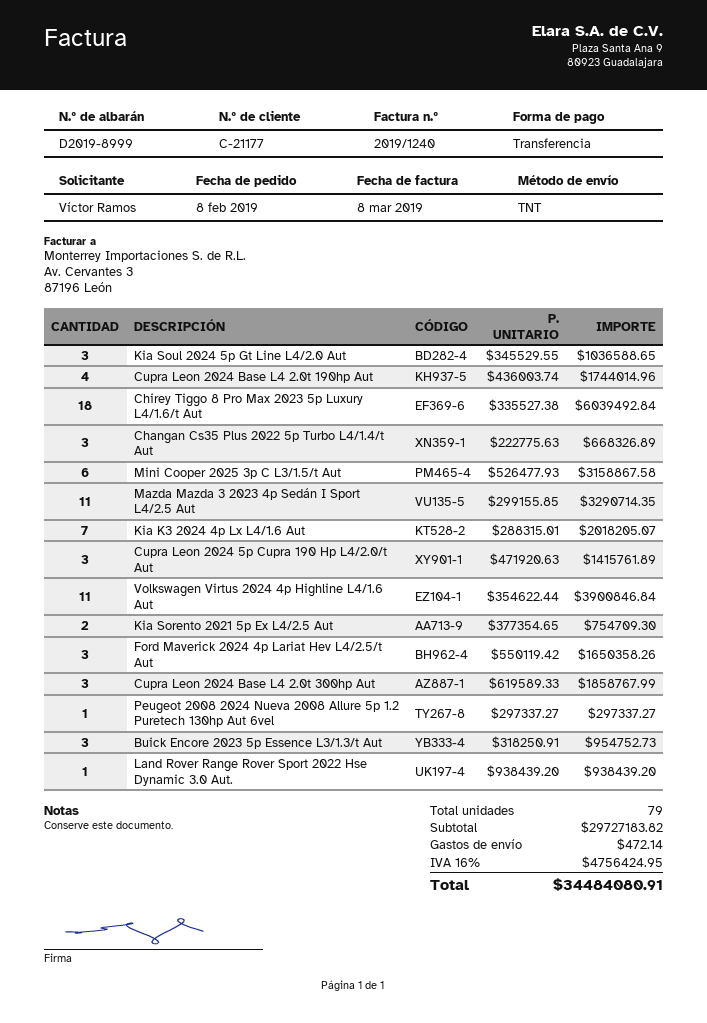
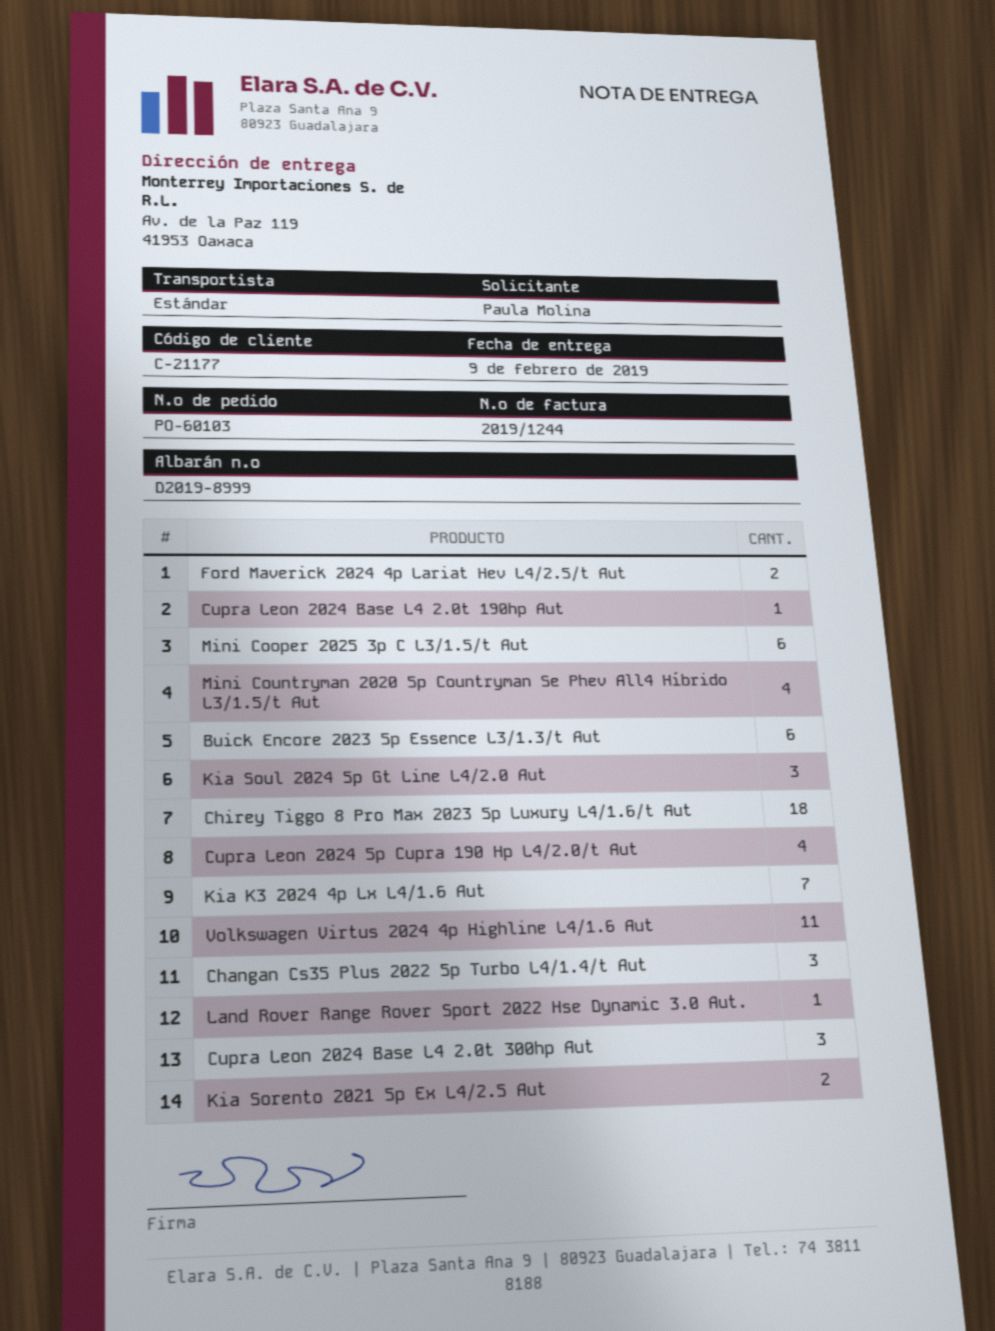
invoice number: 2019/1240 -> 2019/1244
ordered by: Víctor Ramos -> Paula Molina
shipping method: TNT -> standard
Cupra Leon 2024 Base L4 2.0t 190hp Aut: 4 -> 1
Mazda Mazda 3 2023 4p Sedán I Sport L4/2.5 Aut: 11 -> none
Cupra Leon 2024 5p Cupra 190 Hp L4/2.0/t Aut: 3 -> 4
Ford Maverick 2024 4p Lariat Hev L4/2.5/t Aut: 3 -> 2
Peugeot 2008 2024 Nueva 2008 Allure 5p 1.2 Puretech 130hp Aut 6vel: 1 -> none
Buick Encore 2023 5p Essence L3/1.3/t Aut: 3 -> 6
Mini Countryman 2020 5p Countryman Se Phev All4 Híbrido L3/1.5/t Aut: none -> 4

